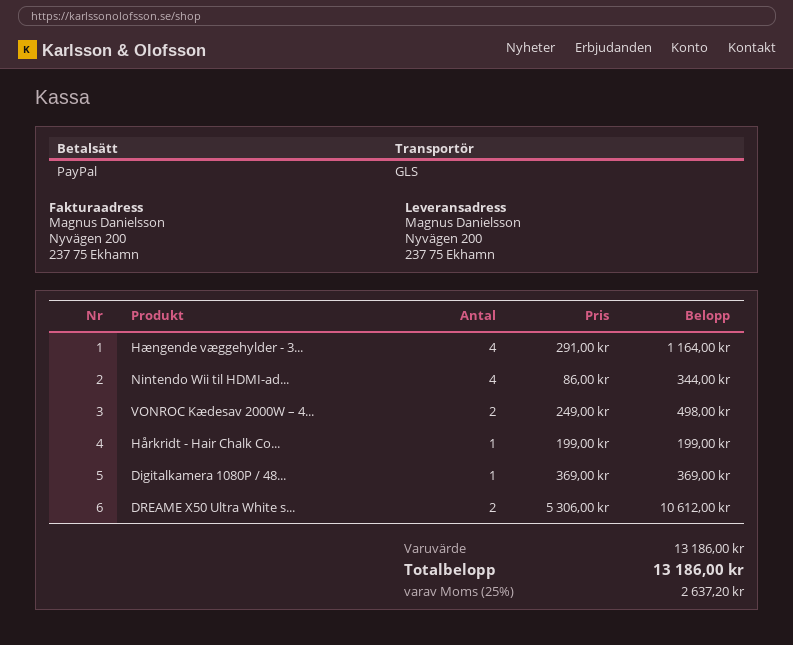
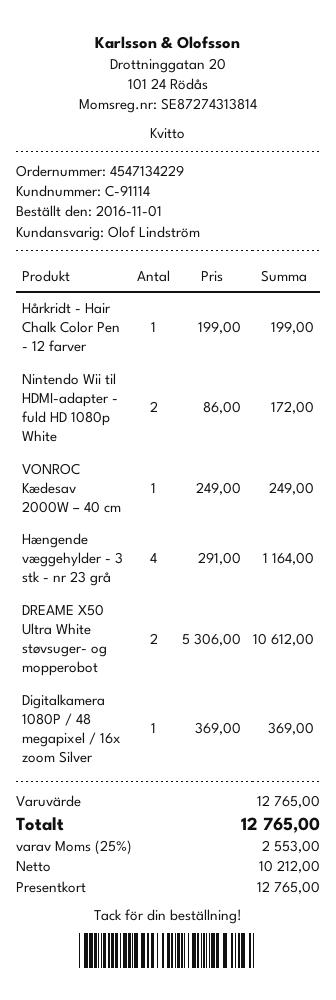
payment method: PayPal -> gift card
Nintendo Wii til HDMI-ad...: 4 x 86.00 = 344.00 -> 2 x 86.00 = 172.00
VONROC Kædesav 2000W – 4...: 2 x 249.00 = 498.00 -> 1 x 249.00 = 249.00
subtotal: 13186.00 -> 12765.00
tax: 25% = 2637.20 -> 25% = 2553.00
total: 13186.00 -> 12765.00

